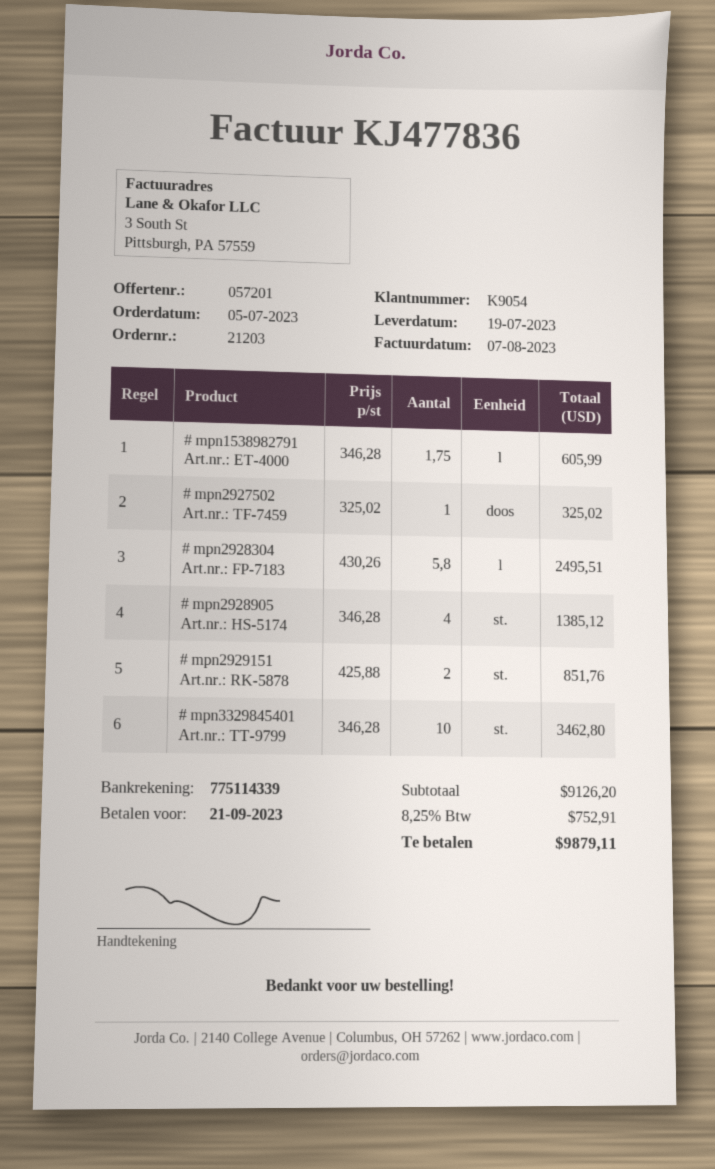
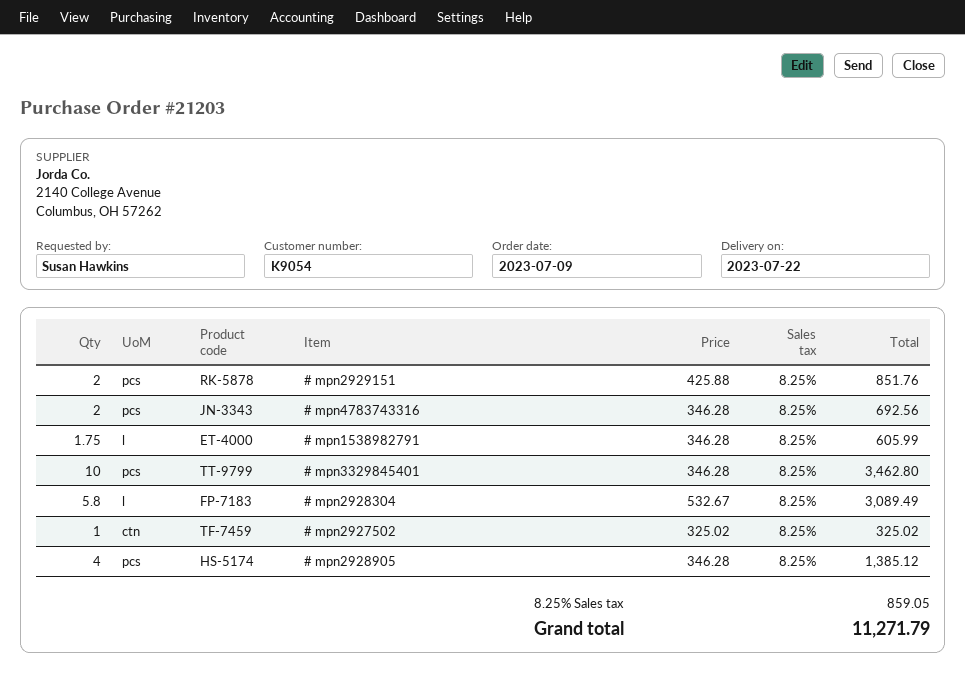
order date: 2023-07-05 -> 2023-07-09
delivery date: 2023-07-19 -> 2023-07-22
# mpn2928304: 5.8 x 430.26 = 2495.51 -> 5.8 x 532.67 = 3089.49
# mpn4783743316: none -> 2 x 346.28 = 692.56
tax: 8.25% = 752.91 -> 8.25% = 859.05
total: 9879.11 -> 11271.79

